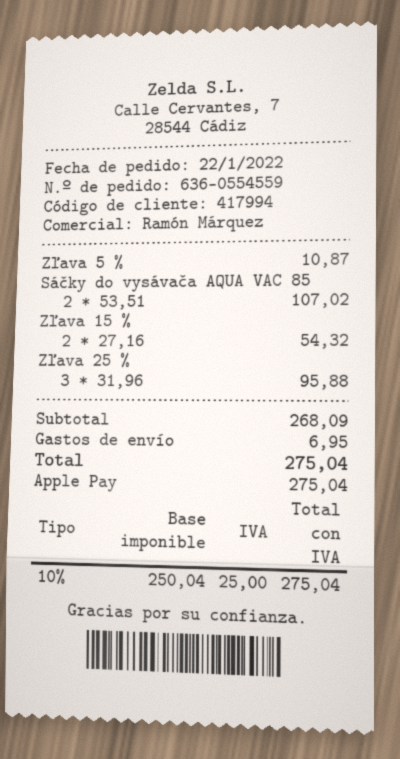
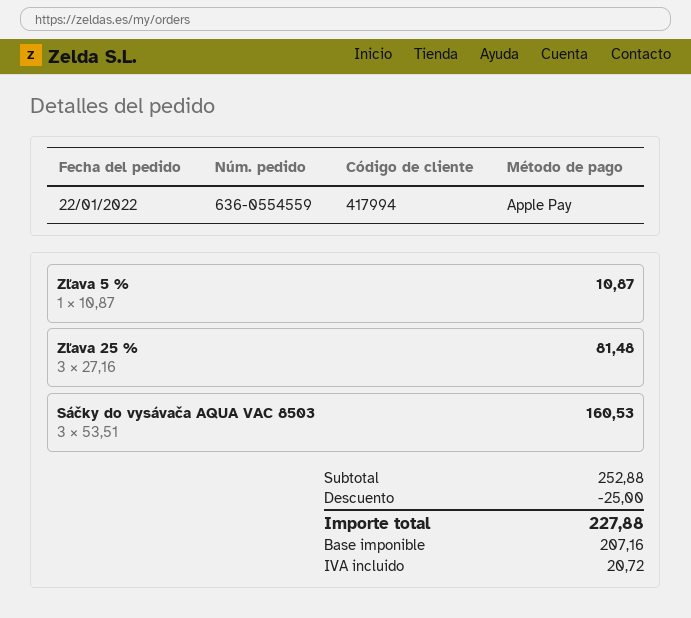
Sáčky do vysávača AQUA VAC 85: 2 x 53.51 = 107.02 -> 3 x 53.51 = 160.53
Zľava 15 %: 2 x 27.16 = 54.32 -> none
Zľava 25 %: 3 x 31.96 = 95.88 -> 3 x 27.16 = 81.48
subtotal: 268.09 -> 252.88
discount: none -> 25.00
shipping: 6.95 -> none
net: 250.04 -> 207.16
tax: 25.00 -> 20.72
total: 275.04 -> 227.88

